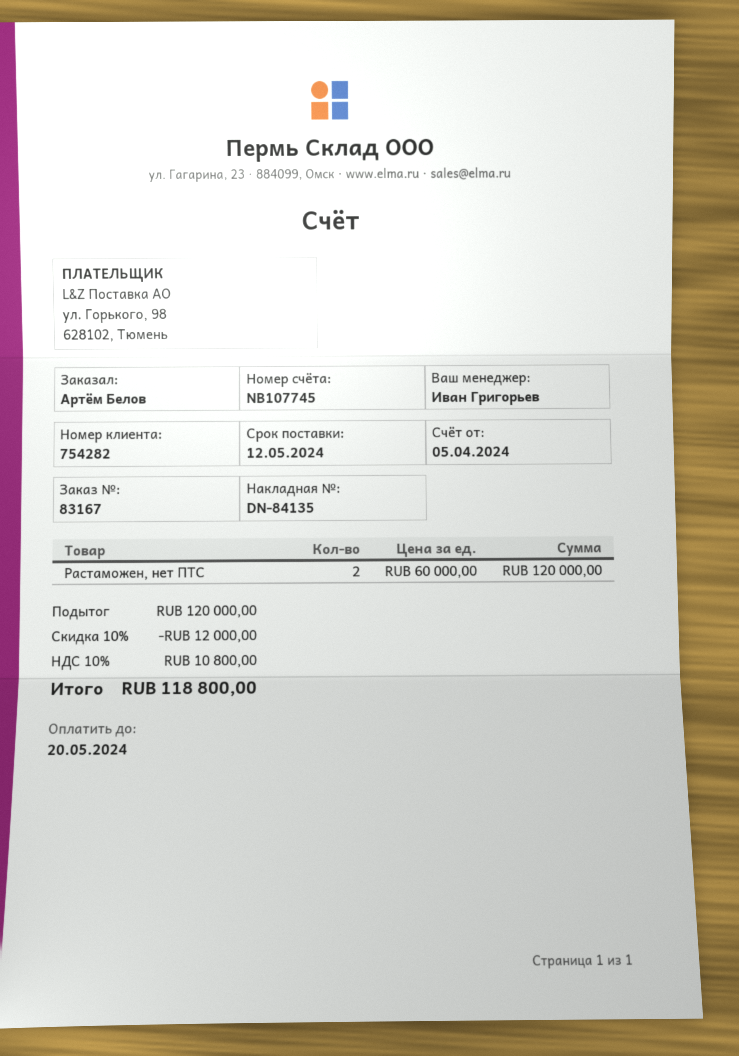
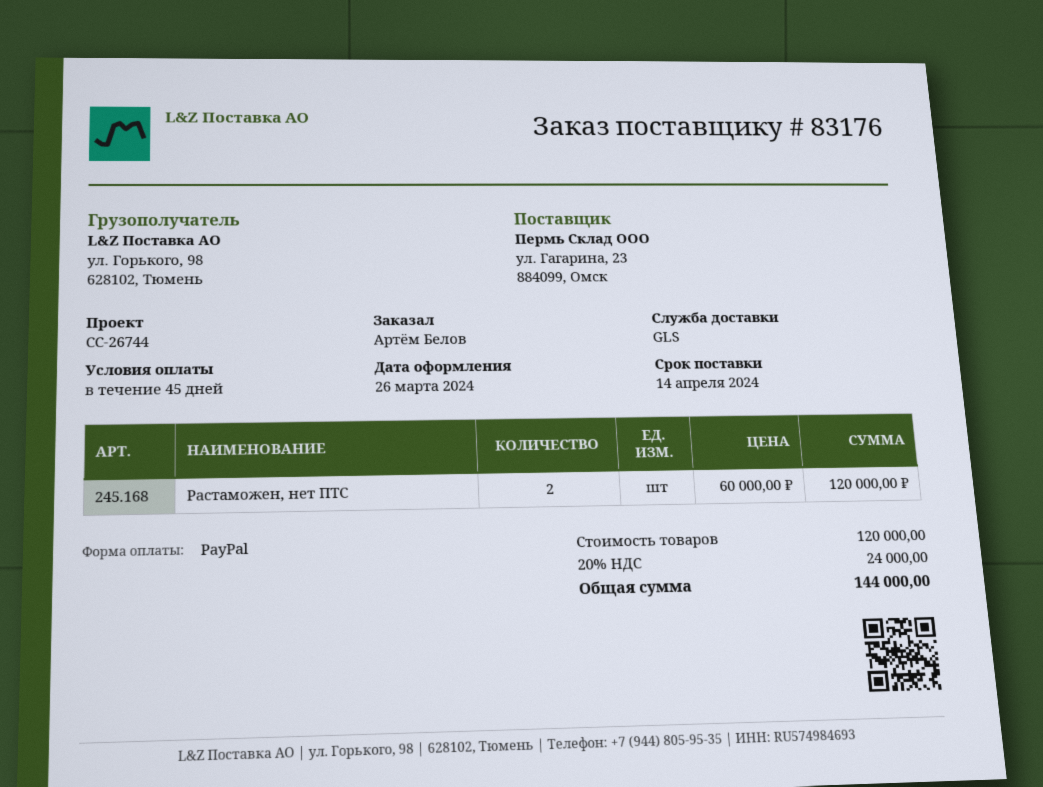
order number: 83167 -> 83176
delivery date: 2024-05-12 -> 2024-04-14
discount: 10% = 12000.00 -> none
tax: 10% = 10800.00 -> 20% = 24000.00
total: 118800.00 -> 144000.00

